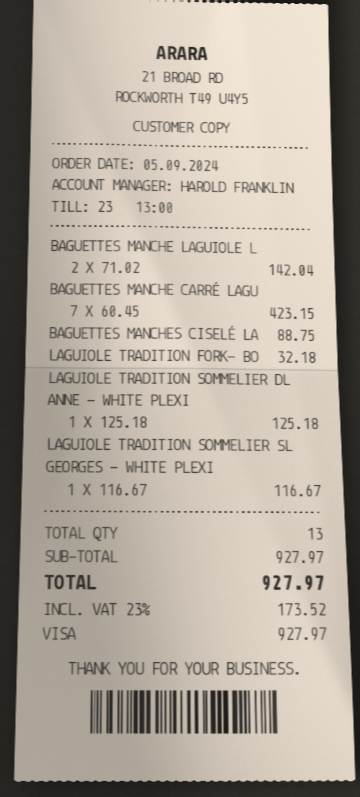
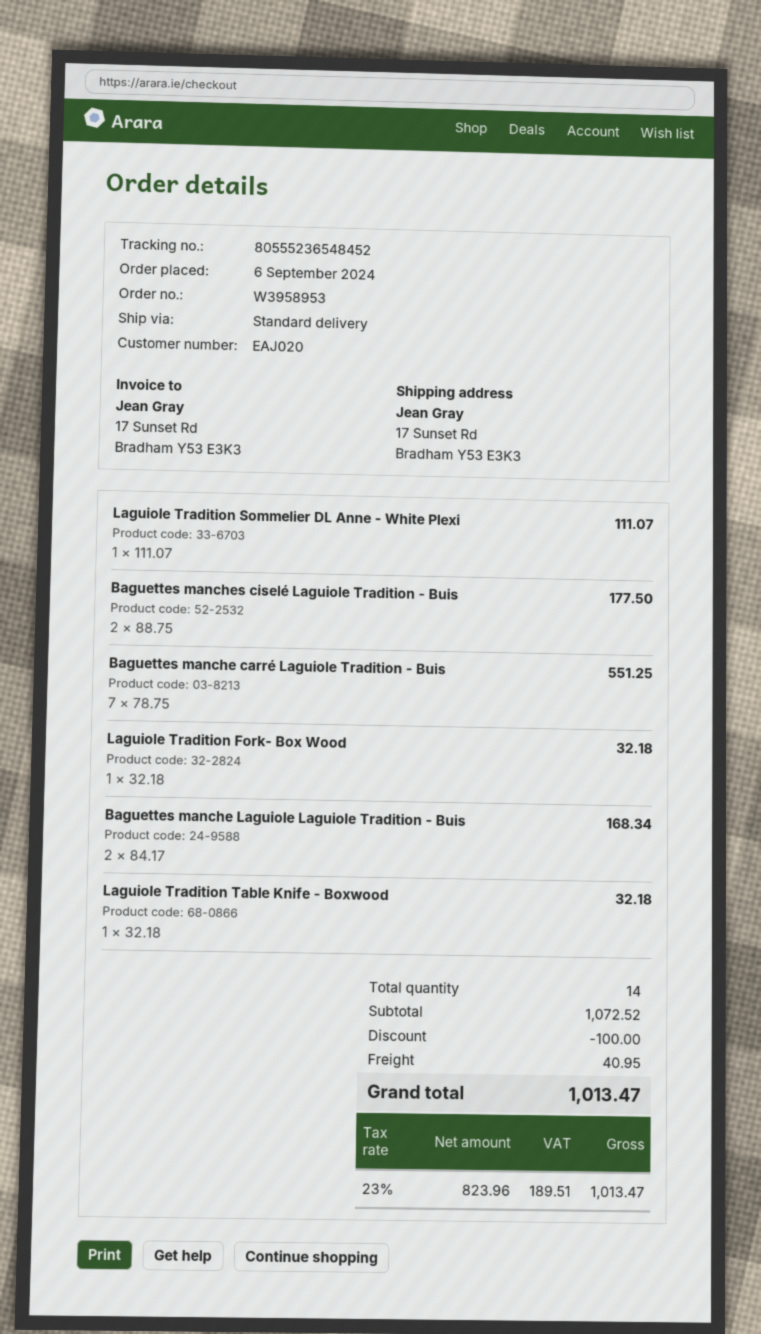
order date: 2024-09-05 -> 2024-09-06
BAGUETTES MANCHE LAGUIOLE L: 2 x 71.02 = 142.04 -> 2 x 84.17 = 168.34
BAGUETTES MANCHE CARRÉ LAGU: 7 x 60.45 = 423.15 -> 7 x 78.75 = 551.25
BAGUETTES MANCHES CISELÉ LA: 1 x 88.75 = 88.75 -> 2 x 88.75 = 177.50
LAGUIOLE TRADITION SOMMELIER DL ANNE - WHITE PLEXI: 1 x 125.18 = 125.18 -> 1 x 111.07 = 111.07
LAGUIOLE TRADITION SOMMELIER SL GEORGES - WHITE PLEXI: 1 x 116.67 = 116.67 -> none
Laguiole Tradition Table Knife - Boxwood: none -> 1 x 32.18 = 32.18
total quantity: 13 -> 14
subtotal: 927.97 -> 1072.52
discount: none -> 100.00
shipping: none -> 40.95
tax: 23% = 173.52 -> 23% = 189.51
total: 927.97 -> 1013.47

